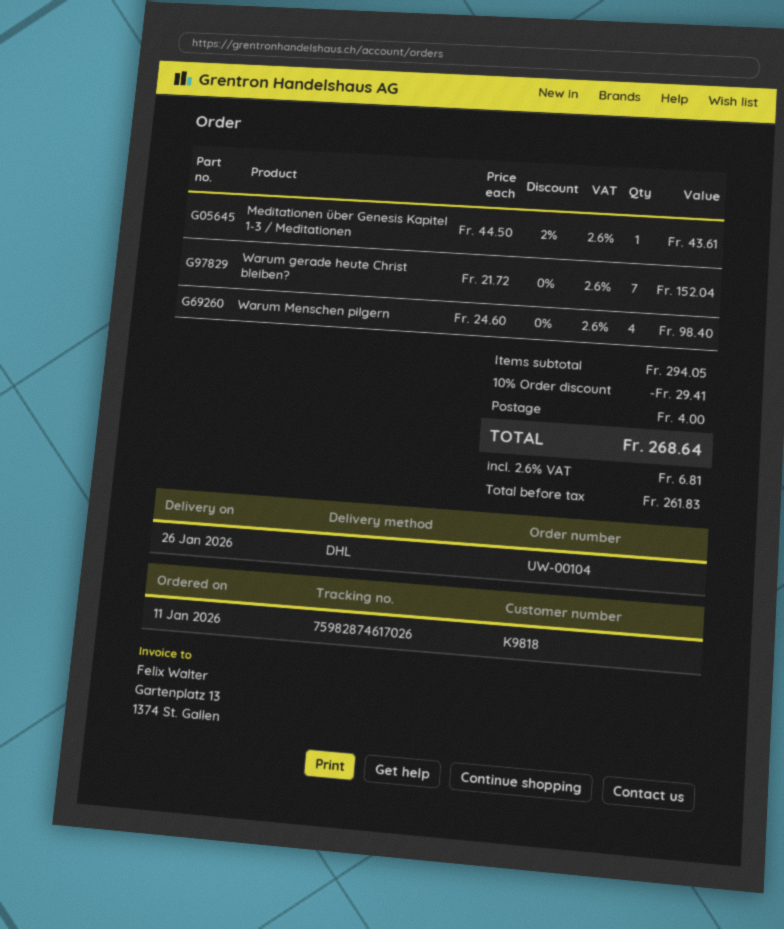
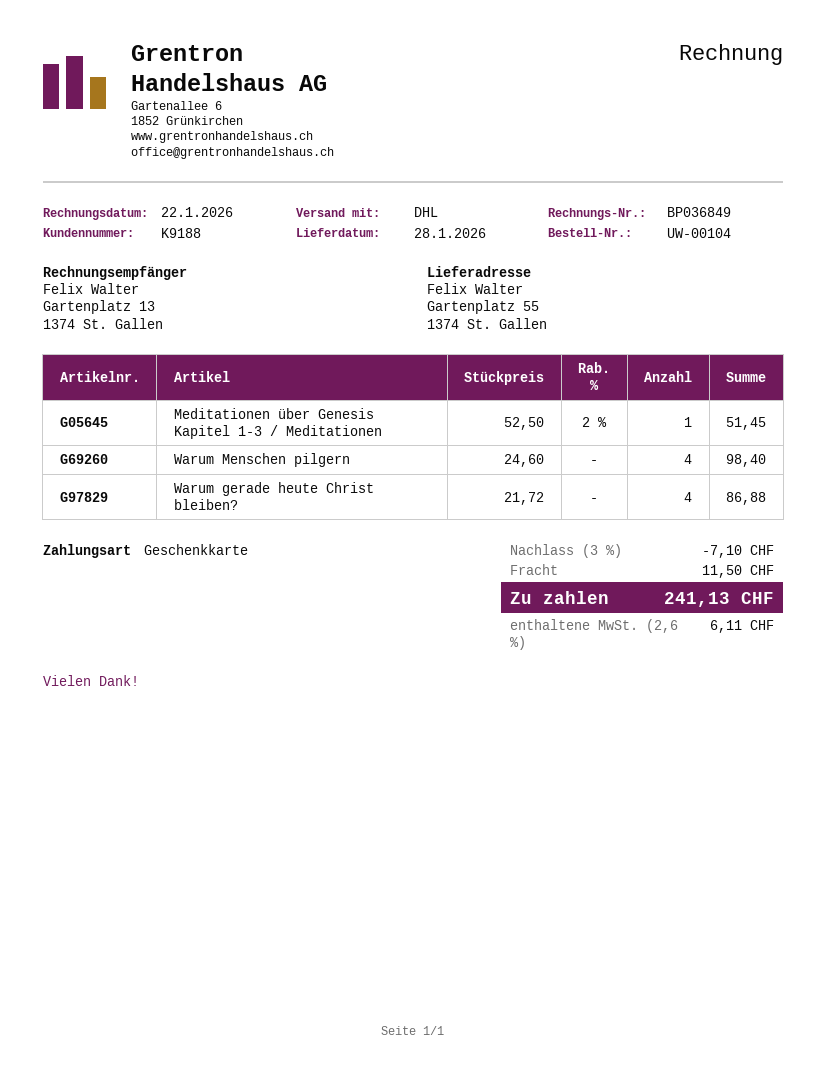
delivery date: 2026-01-26 -> 2026-01-28
customer number: K9818 -> K9188
Meditationen über Genesis Kapitel 1-3 / Meditationen: 1 x 44.50 - 2% = 43.61 -> 1 x 52.50 - 2% = 51.45
Warum gerade heute Christ bleiben?: 7 x 21.72 = 152.04 -> 4 x 21.72 = 86.88
discount: 10% = 29.41 -> 3% = 7.10
shipping: 4.00 -> 11.50
tax: 2.6% = 6.81 -> 2.6% = 6.11
total: 268.64 -> 241.13

